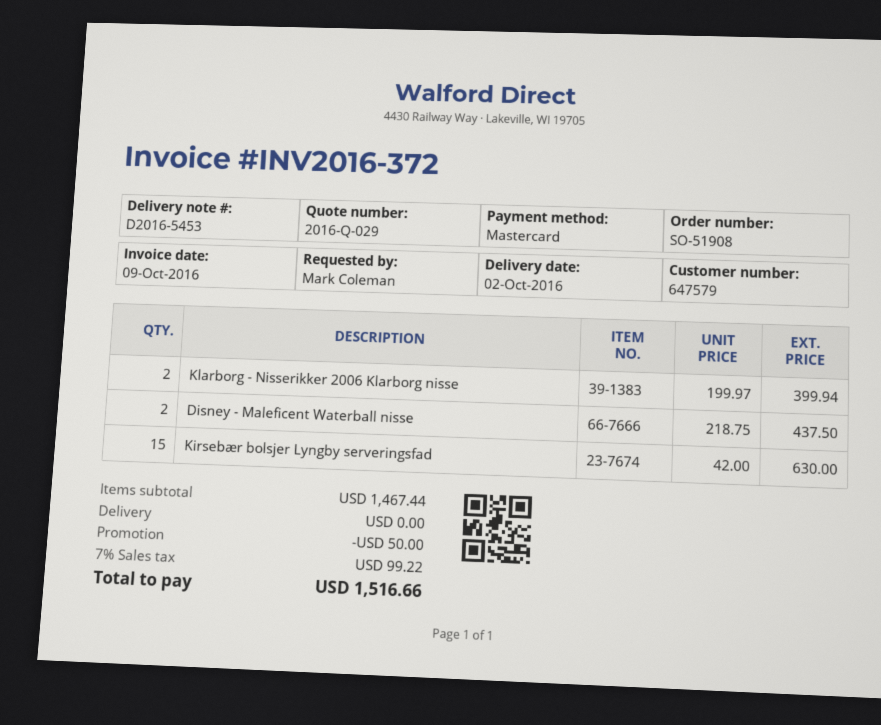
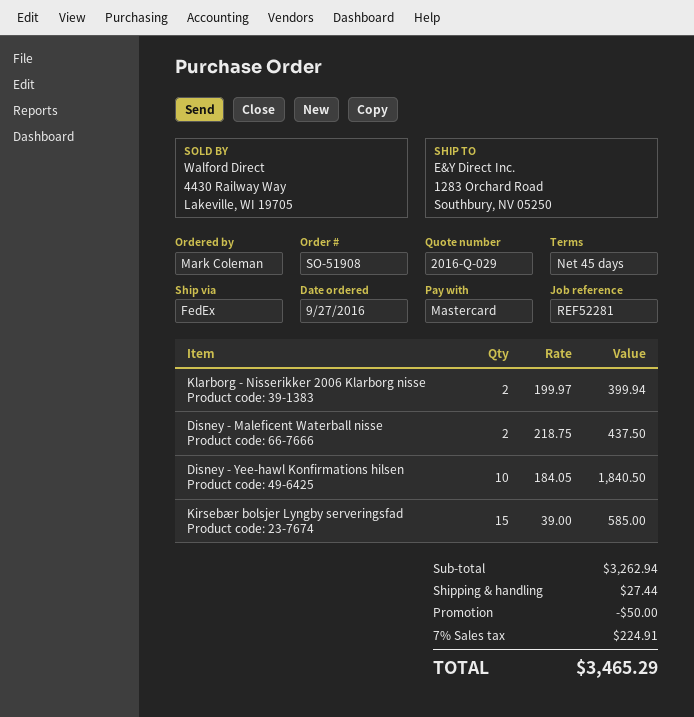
Kirsebær bolsjer Lyngby serveringsfad: 15 x 42.00 = 630.00 -> 15 x 39.00 = 585.00
Disney - Yee-hawl Konfirmations hilsen: none -> 10 x 184.05 = 1840.50
subtotal: 1467.44 -> 3262.94
shipping: 0.00 -> 27.44
tax: 7% = 99.22 -> 7% = 224.91
total: 1516.66 -> 3465.29

